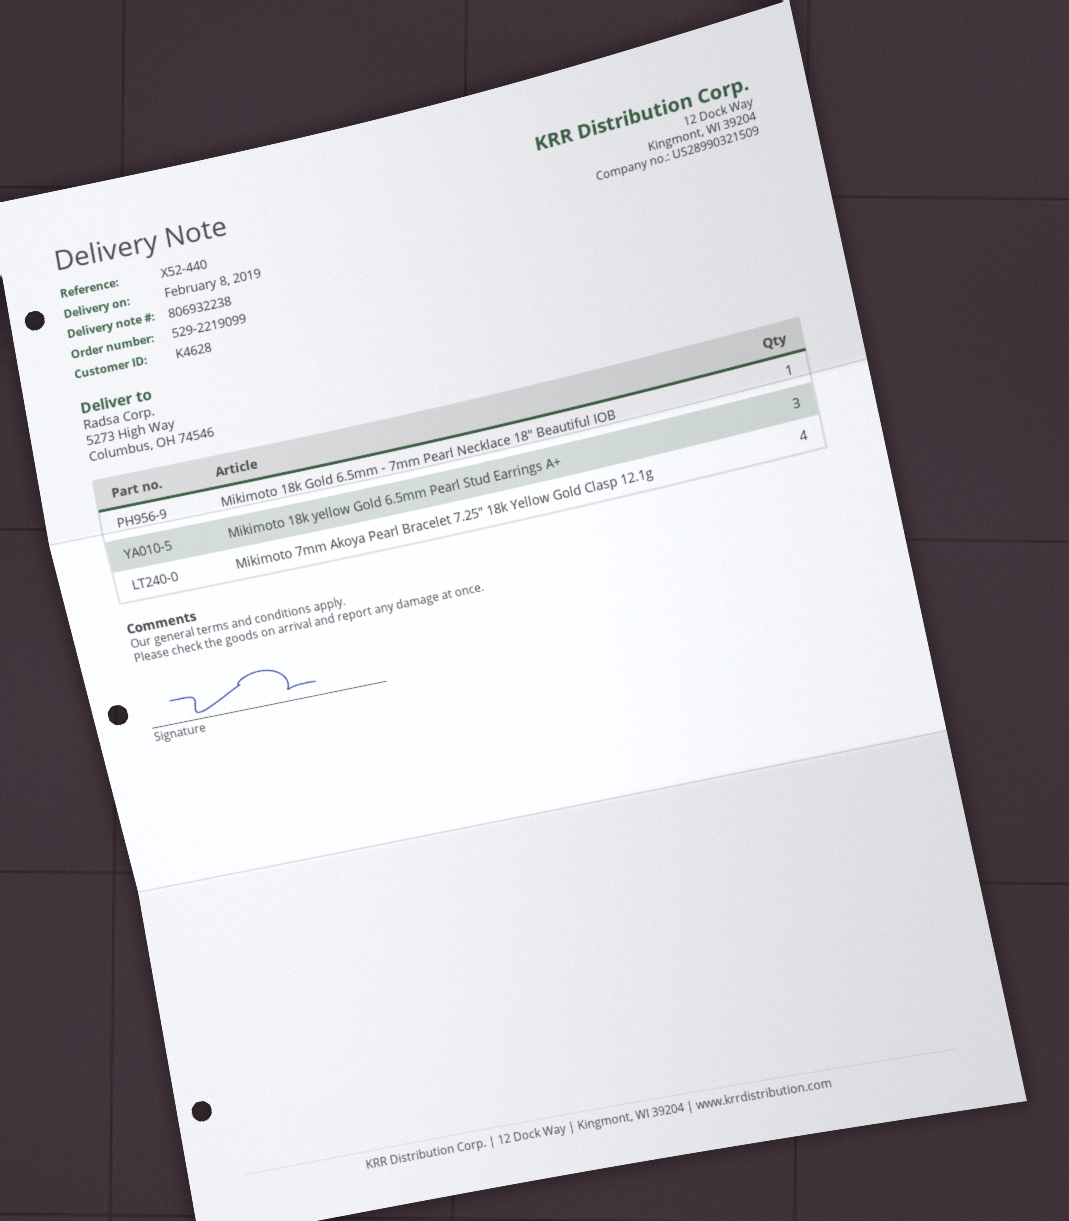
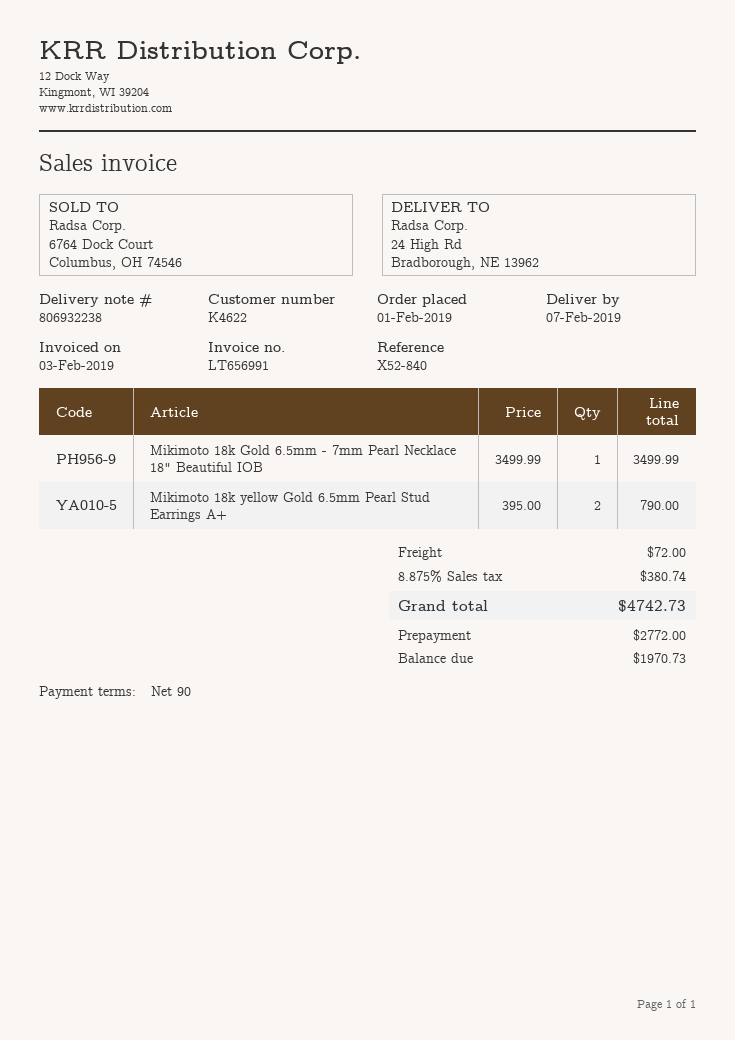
delivery date: 2019-02-08 -> 2019-02-07
customer number: K4628 -> K4622
reference: X52-440 -> X52-840
ship to: 5273 High Way, Columbus, OH 74546 -> 24 High Rd, Bradborough, NE 13962
Mikimoto 18k yellow Gold 6.5mm Pearl Stud Earrings A+: 3 -> 2
Mikimoto 7mm Akoya Pearl Bracelet 7.25" 18k Yellow Gold Clasp 12.1g: 4 -> none

